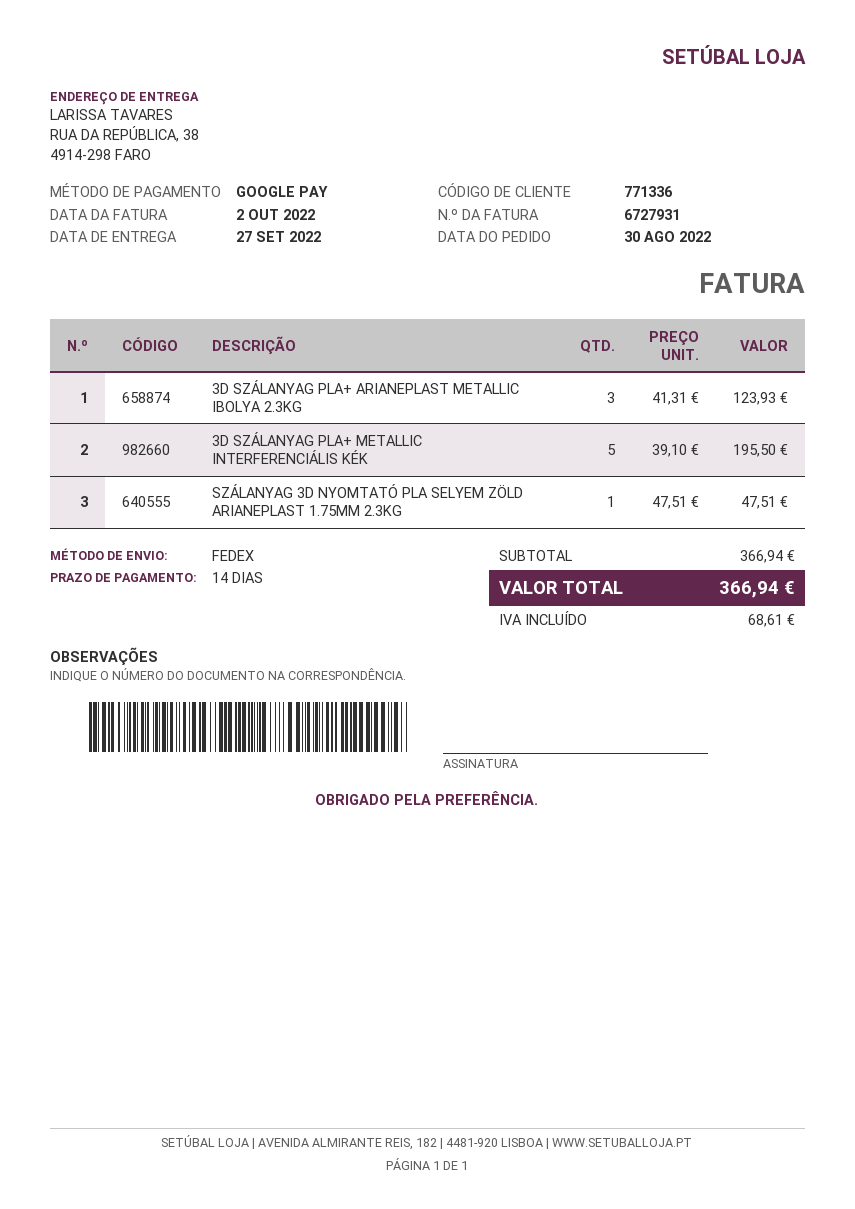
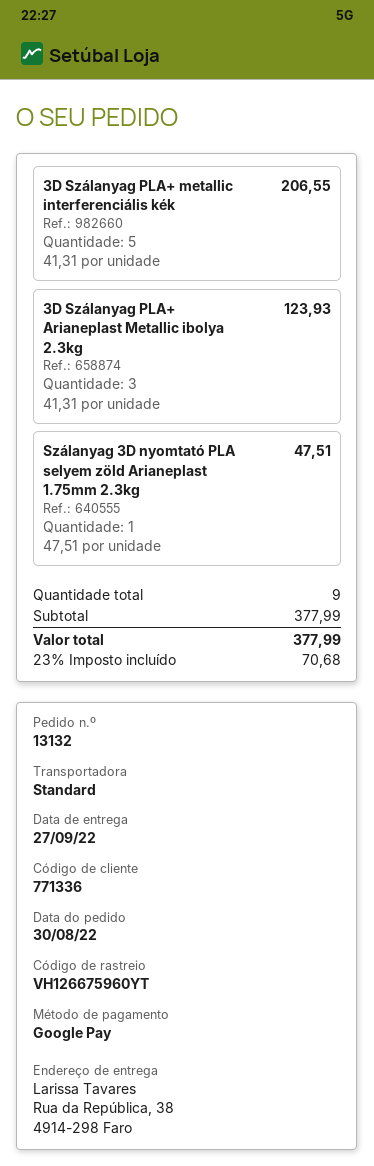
shipping method: FedEx -> standard
3D SZÁLANYAG PLA+ METALLIC INTERFERENCIÁLIS KÉK: 5 x 39.10 = 195.50 -> 5 x 41.31 = 206.55
subtotal: 366.94 -> 377.99
tax: 68.61 -> 70.68
total: 366.94 -> 377.99

